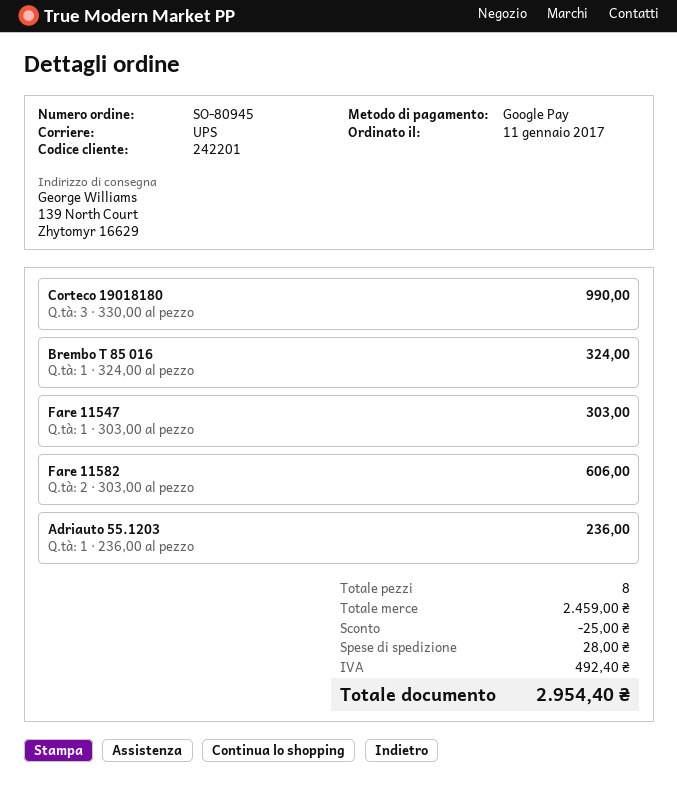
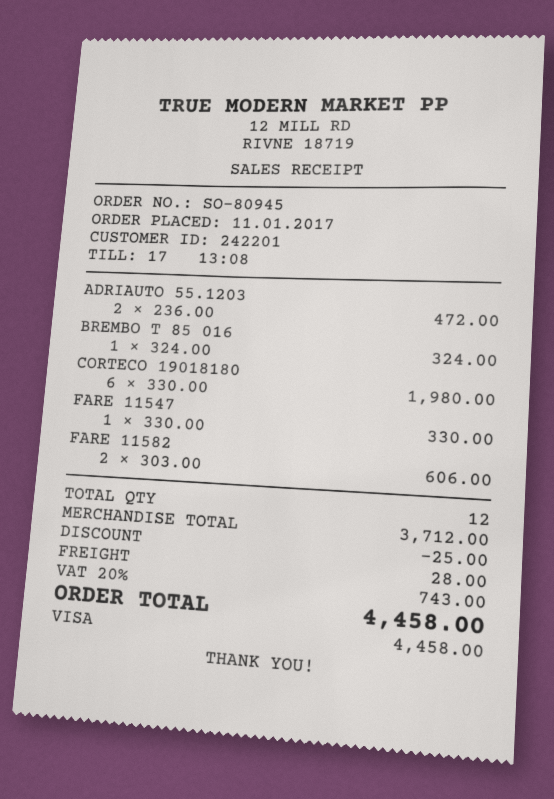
payment method: Google Pay -> Visa
Corteco 19018180: 3 x 330.00 = 990.00 -> 6 x 330.00 = 1980.00
Fare 11547: 1 x 303.00 = 303.00 -> 1 x 330.00 = 330.00
Adriauto 55.1203: 1 x 236.00 = 236.00 -> 2 x 236.00 = 472.00
total quantity: 8 -> 12
subtotal: 2459.00 -> 3712.00
tax: 492.40 -> 743.00
total: 2954.40 -> 4458.00

